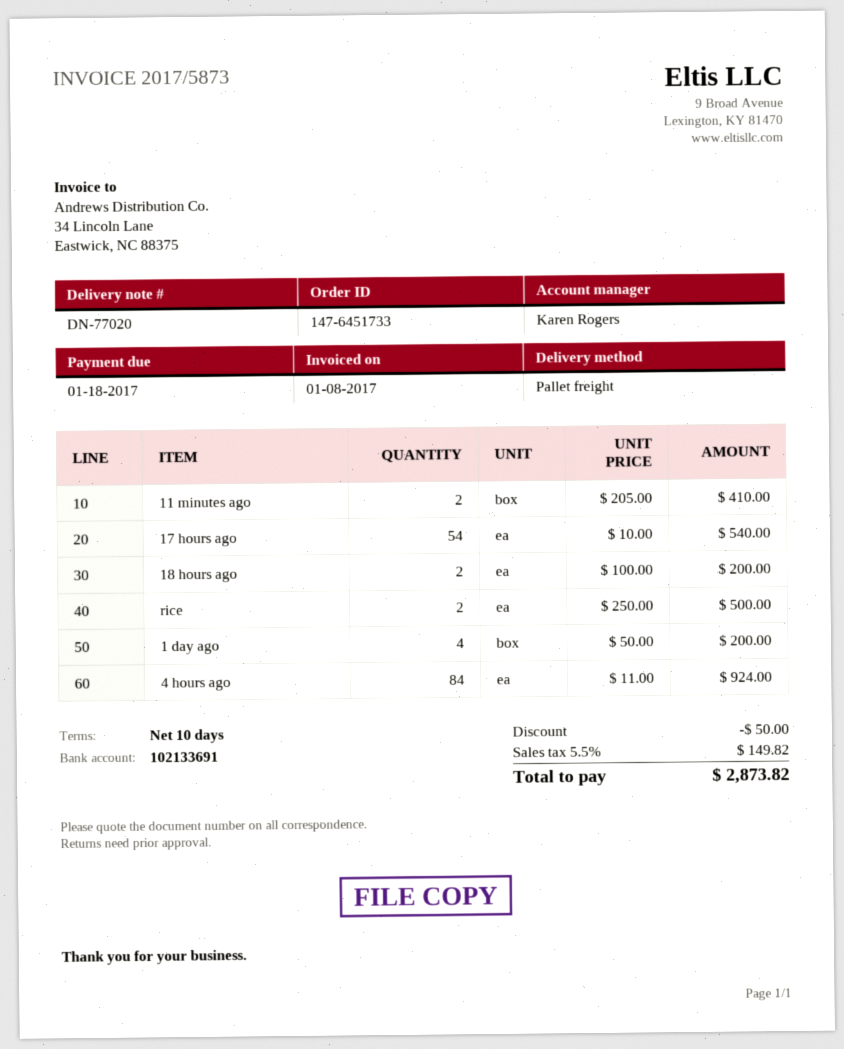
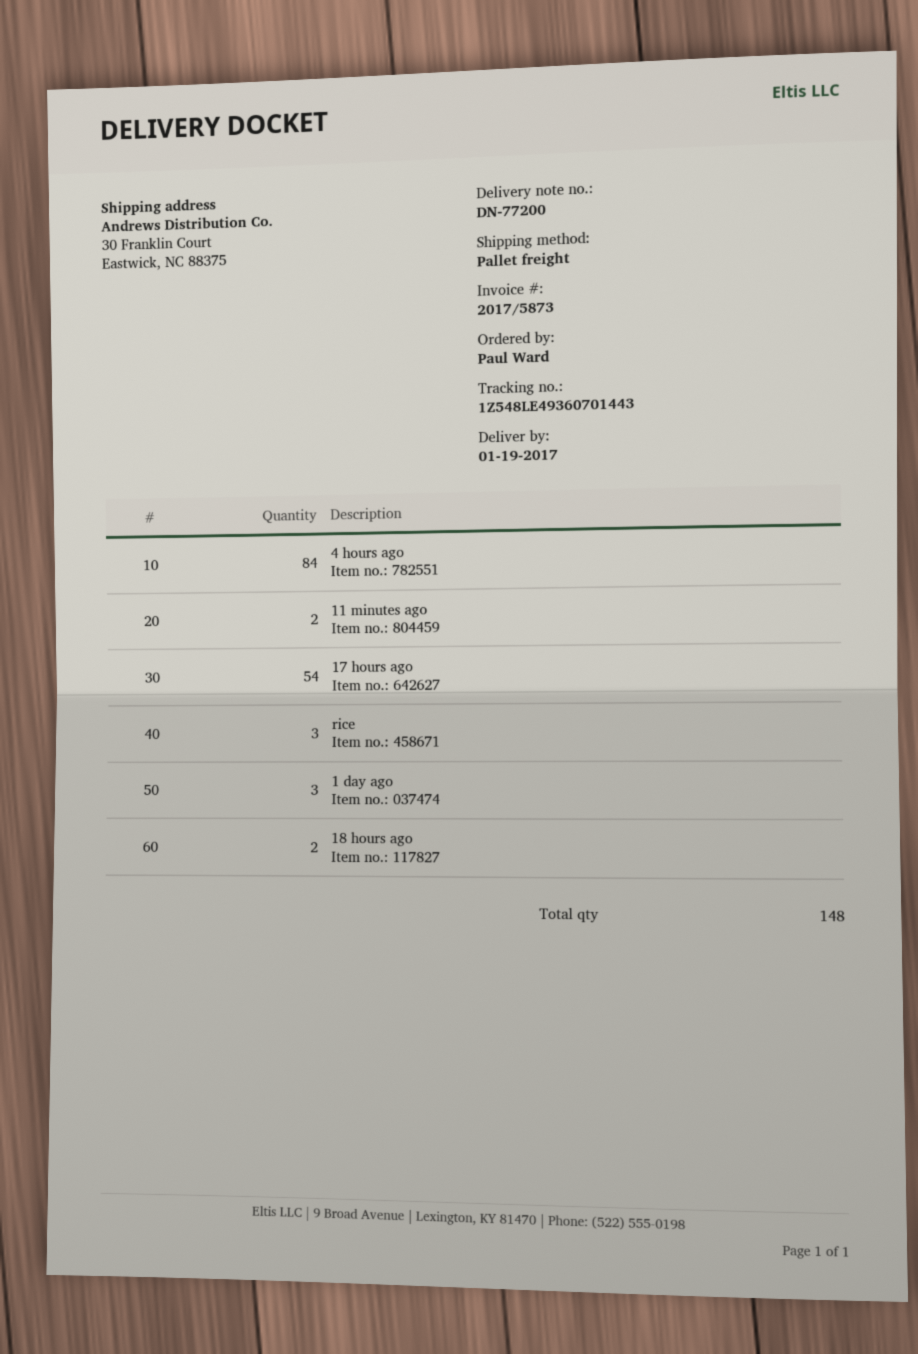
delivery note number: DN-77020 -> DN-77200
rice: 2 -> 3
1 day ago: 4 -> 3

